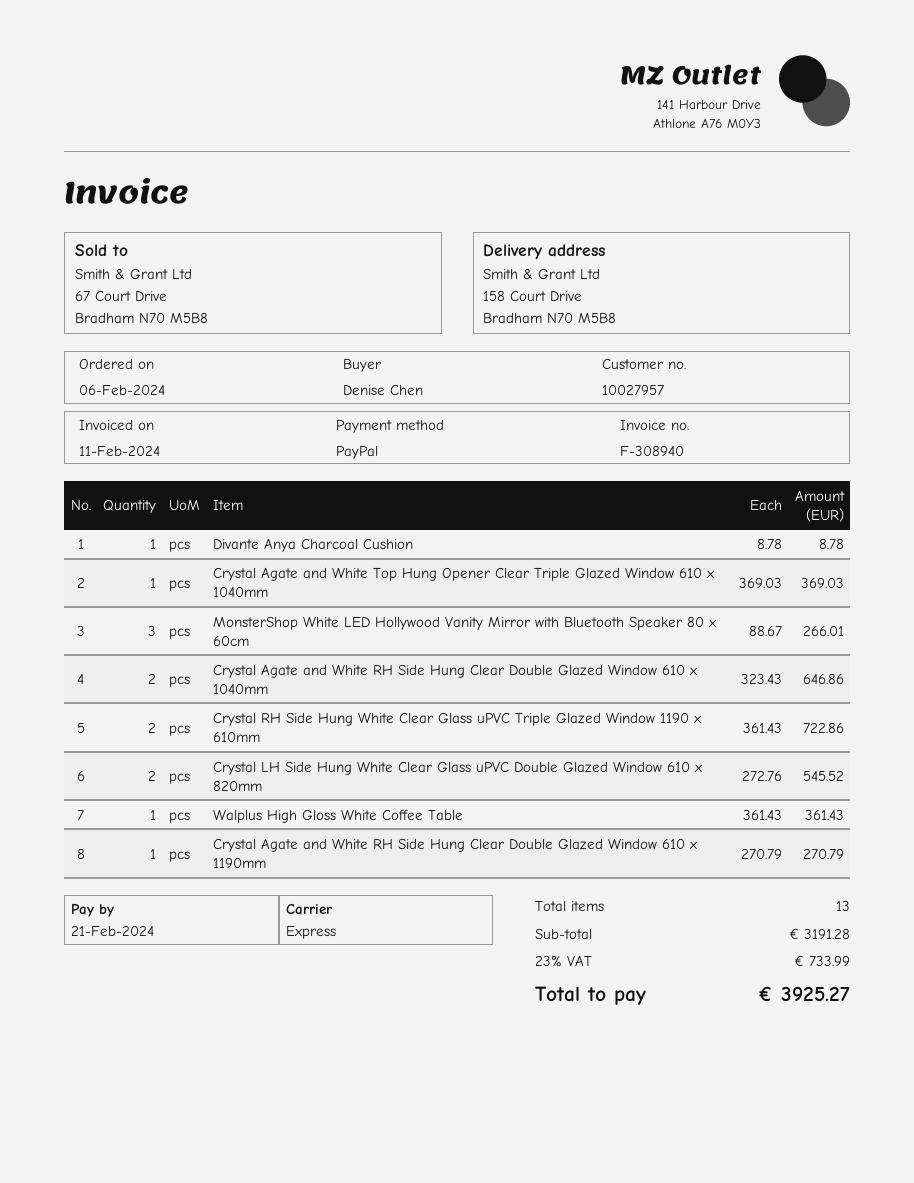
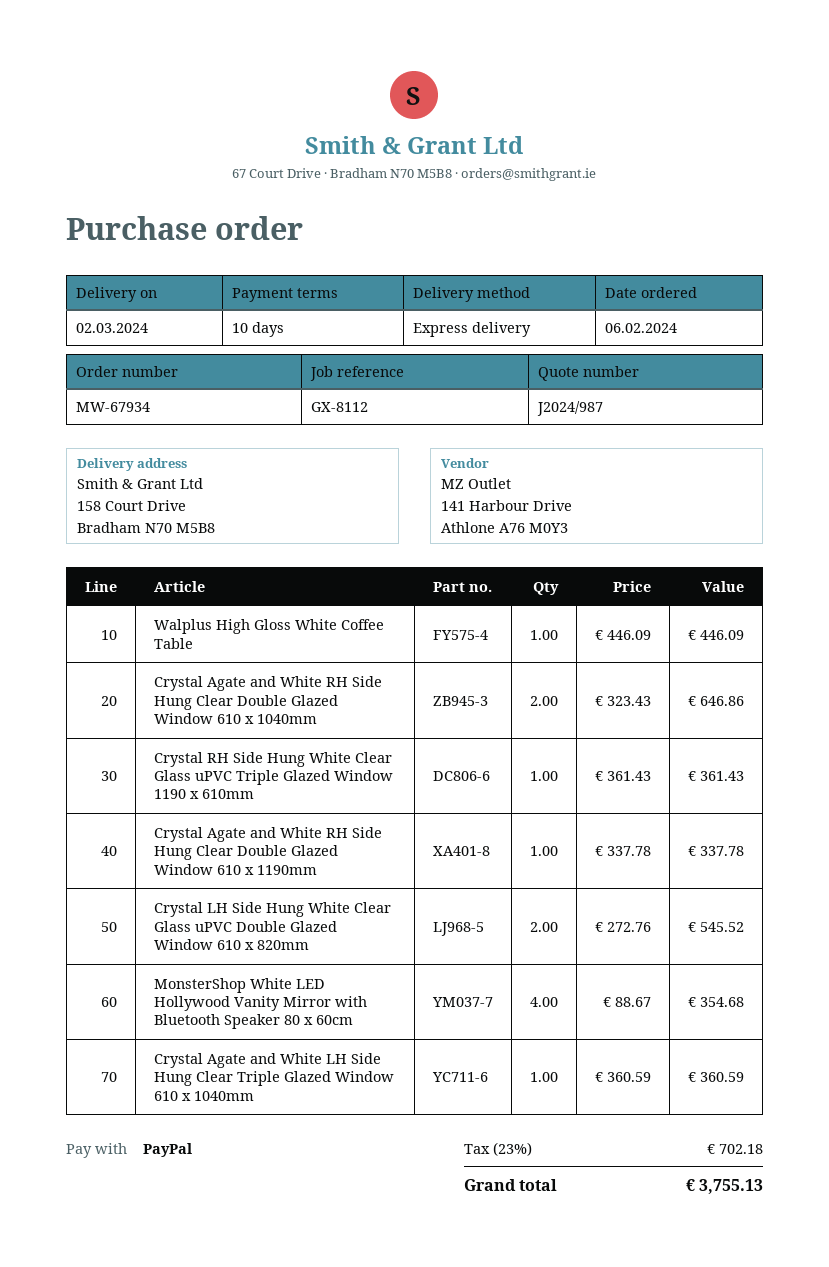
Divante Anya Charcoal Cushion: 1 x 8.78 = 8.78 -> none
Crystal Agate and White Top Hung Opener Clear Triple Glazed Window 610 x 1040mm: 1 x 369.03 = 369.03 -> none
MonsterShop White LED Hollywood Vanity Mirror with Bluetooth Speaker 80 x 60cm: 3 x 88.67 = 266.01 -> 4 x 88.67 = 354.68
Crystal RH Side Hung White Clear Glass uPVC Triple Glazed Window 1190 x 610mm: 2 x 361.43 = 722.86 -> 1 x 361.43 = 361.43
Walplus High Gloss White Coffee Table: 1 x 361.43 = 361.43 -> 1 x 446.09 = 446.09
Crystal Agate and White RH Side Hung Clear Double Glazed Window 610 x 1190mm: 1 x 270.79 = 270.79 -> 1 x 337.78 = 337.78
Crystal Agate and White LH Side Hung Clear Triple Glazed Window 610 x 1040mm: none -> 1 x 360.59 = 360.59
tax: 23% = 733.99 -> 23% = 702.18
total: 3925.27 -> 3755.13

